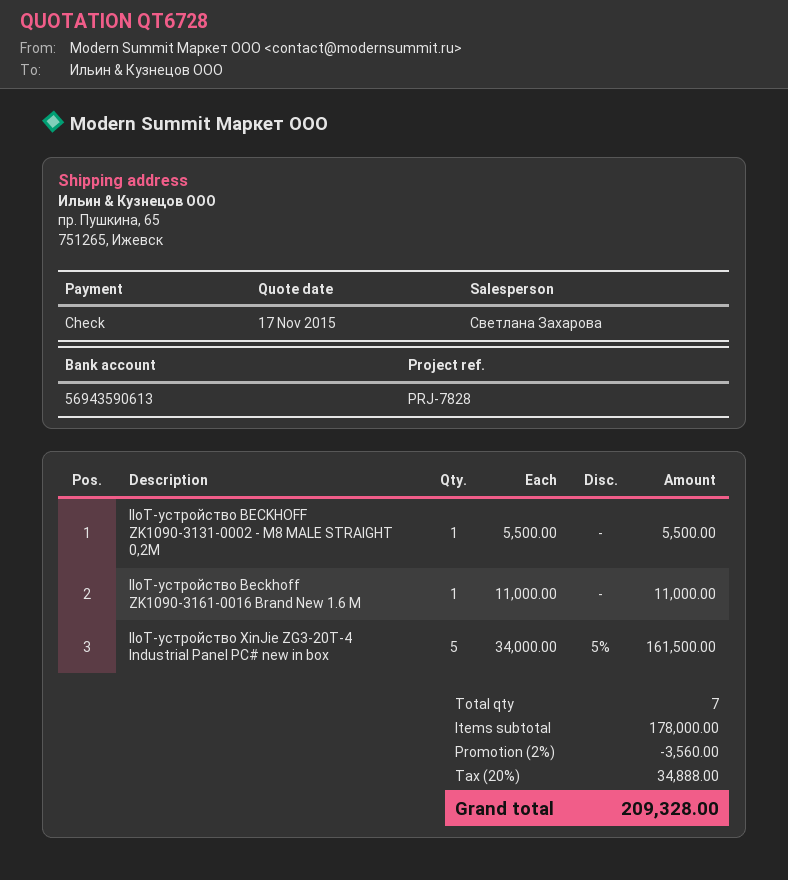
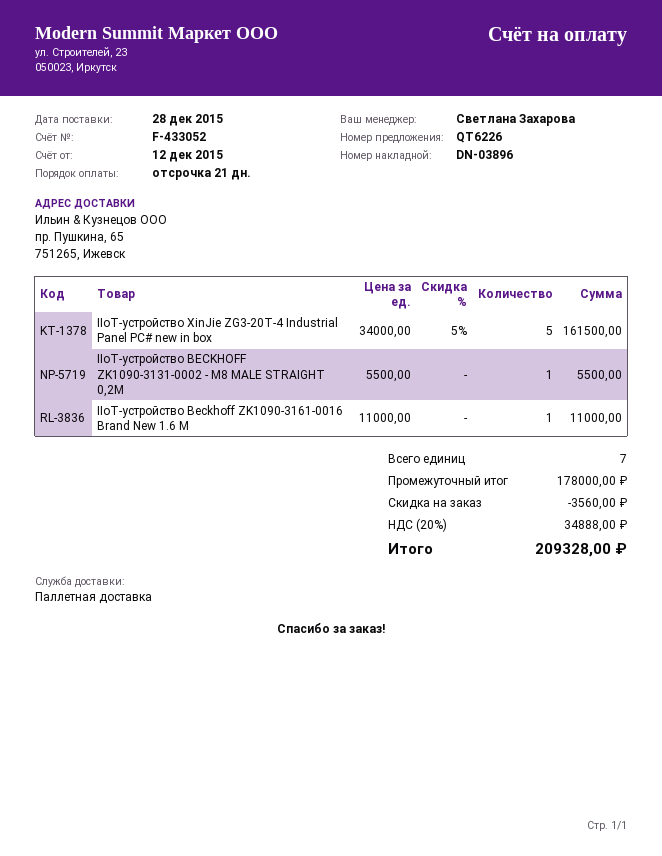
quote number: QT6728 -> QT6226

